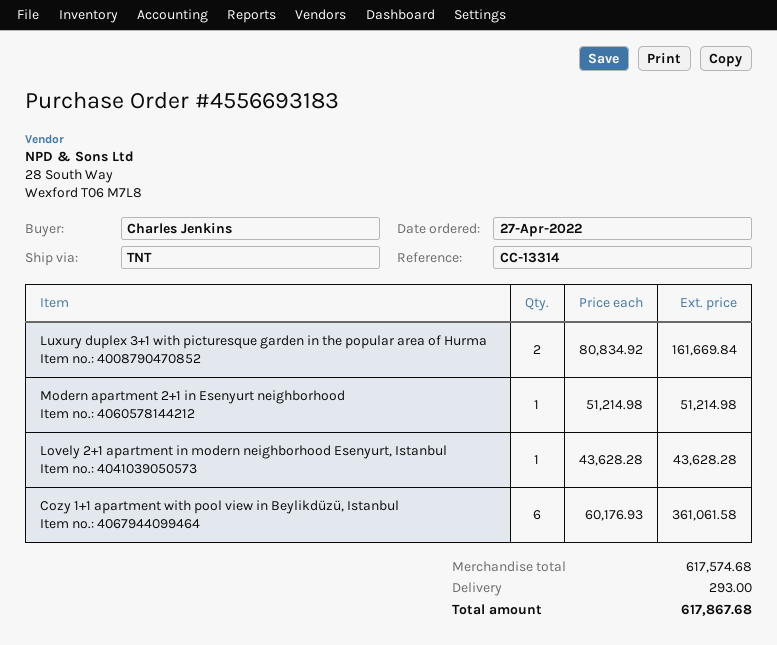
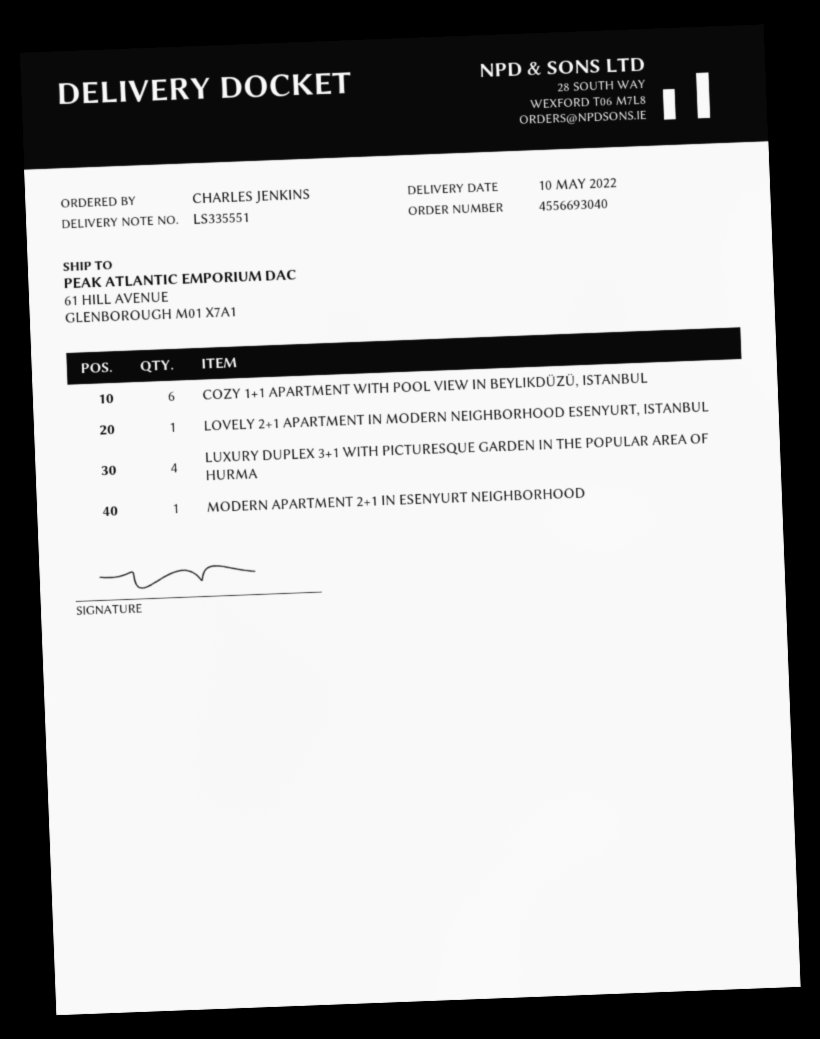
order number: 4556693183 -> 4556693040
Luxury duplex 3+1 with picturesque garden in the popular area of Hurma: 2 -> 4

